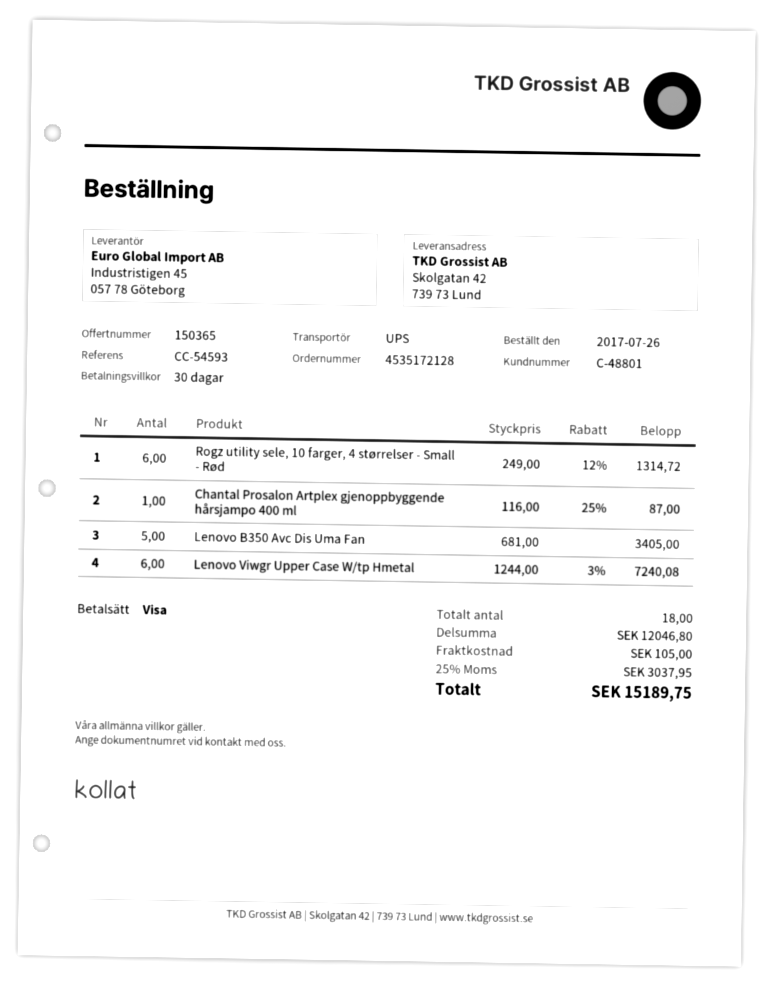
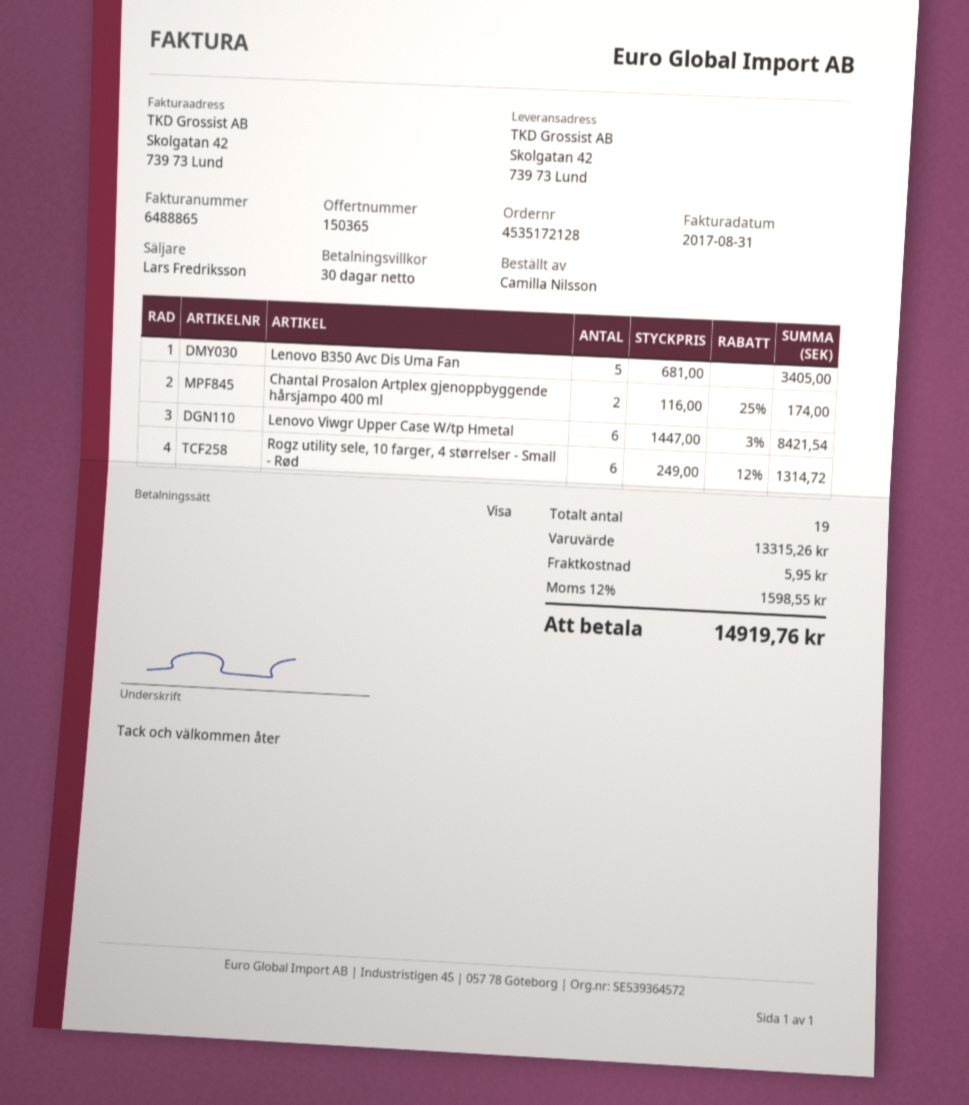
Chantal Prosalon Artplex gjenoppbyggende hårsjampo 400 ml: 1 x 116.00 - 25% = 87.00 -> 2 x 116.00 - 25% = 174.00
Lenovo Viwgr Upper Case W/tp Hmetal: 6 x 1244.00 - 3% = 7240.08 -> 6 x 1447.00 - 3% = 8421.54
total quantity: 18 -> 19
subtotal: 12046.80 -> 13315.26
shipping: 105.00 -> 5.95
tax: 25% = 3037.95 -> 12% = 1598.55
total: 15189.75 -> 14919.76

